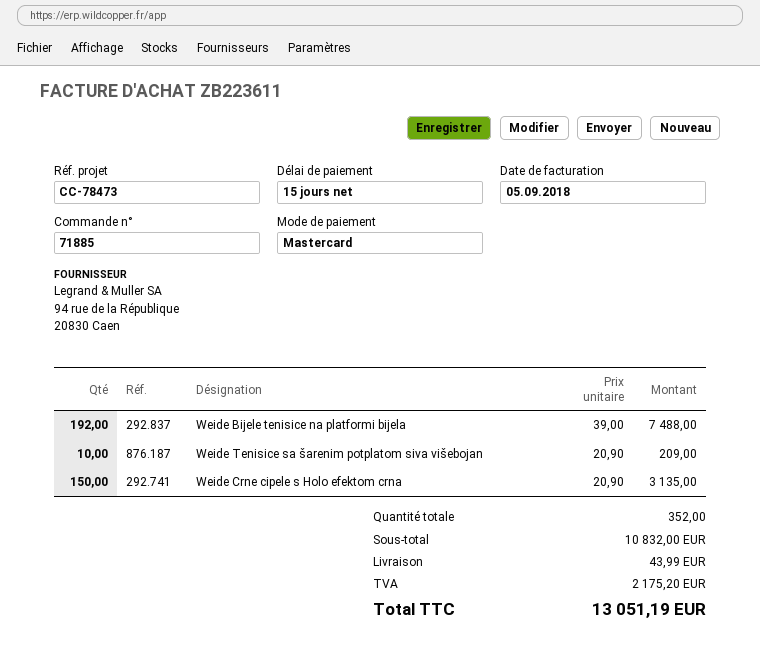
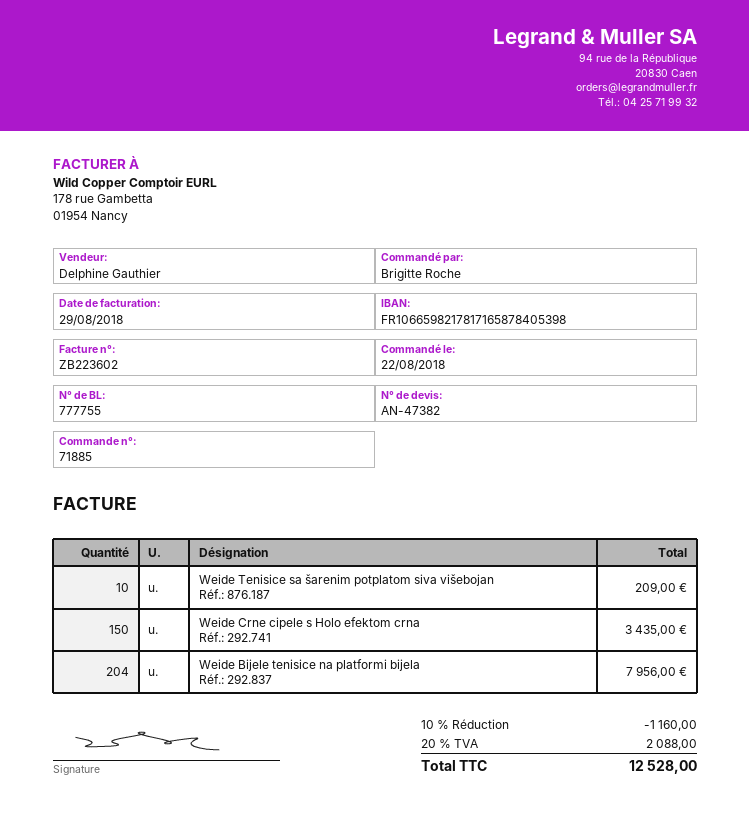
invoice number: ZB223611 -> ZB223602
invoice date: 2018-09-05 -> 2018-08-29
Weide Bijele tenisice na platformi bijela: 192 for 7488.00 -> 204 for 7956.00
Weide Crne cipele s Holo efektom crna: 150 for 3135.00 -> 150 for 3435.00
discount: none -> 10% = 1160.00
shipping: 43.99 -> none
tax: 2175.20 -> 2088.00
total: 13051.19 -> 12528.00

